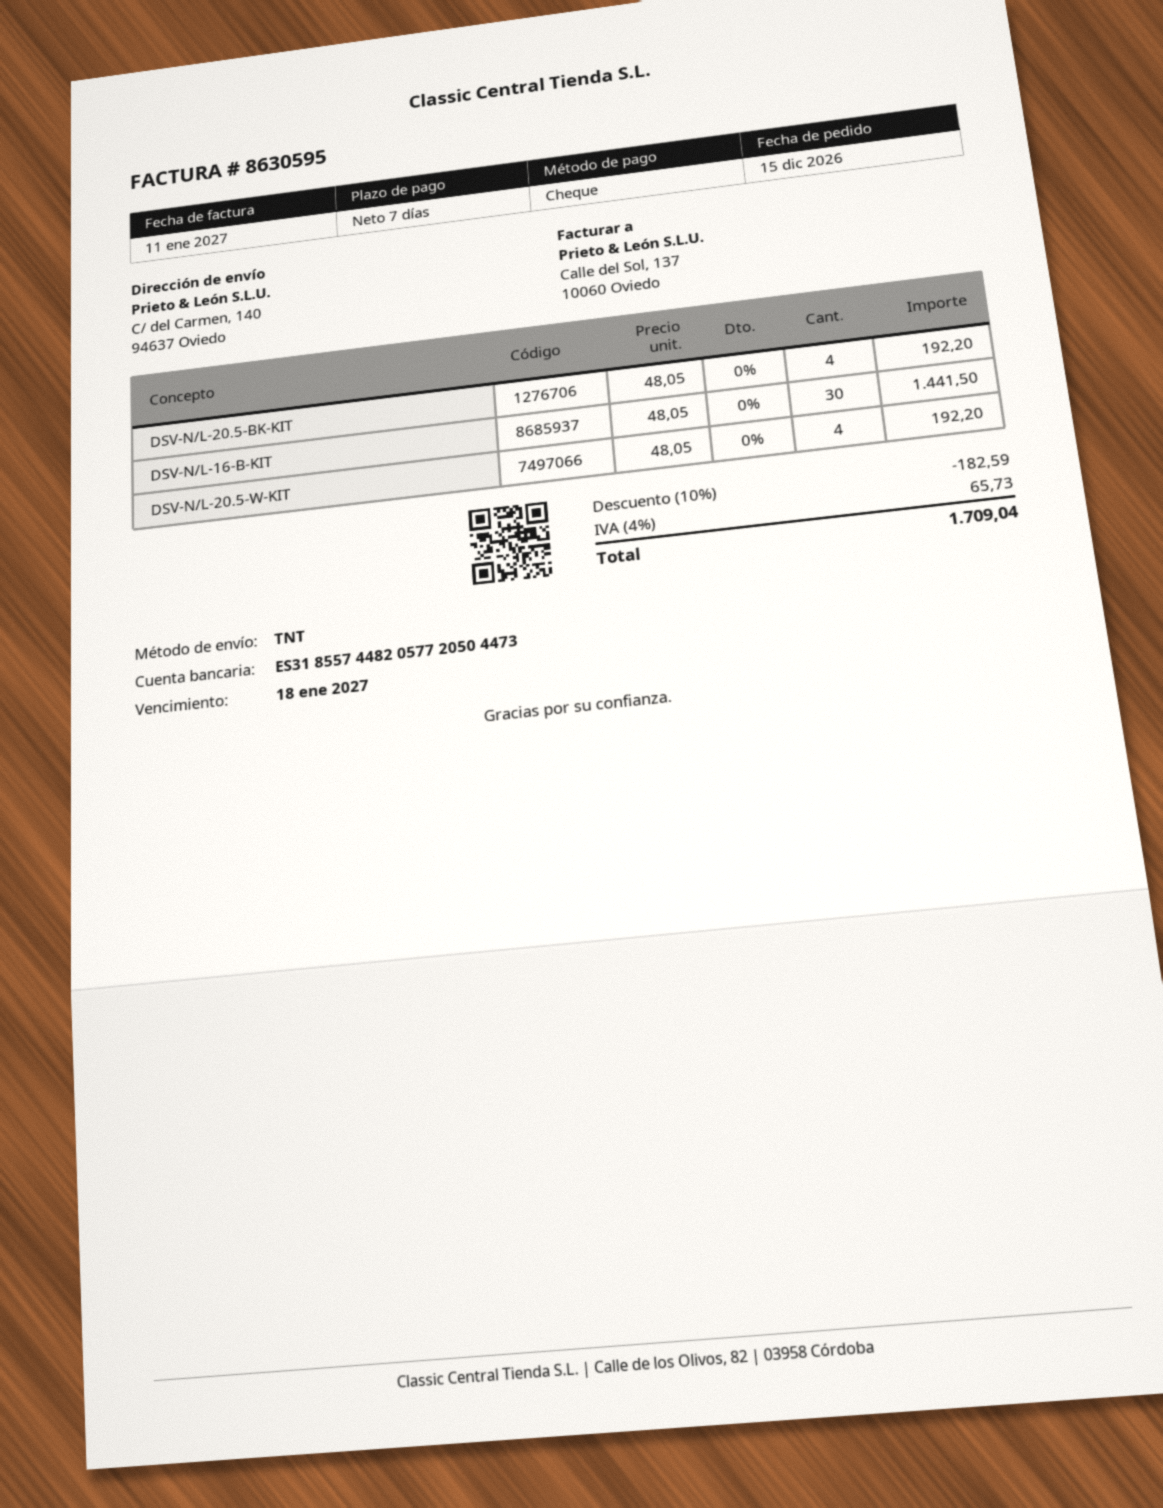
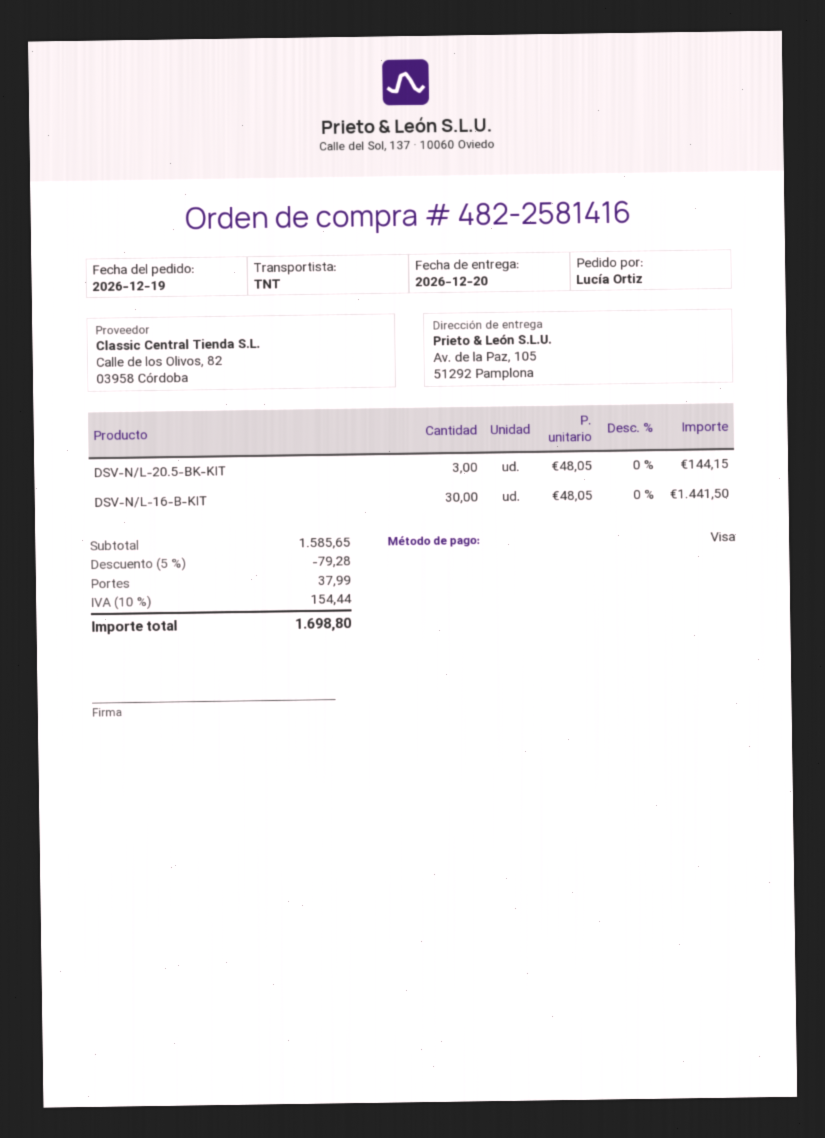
order date: 2026-12-15 -> 2026-12-19
payment method: cheque -> Visa
ship to: C/ del Carmen, 140, 94637 Oviedo -> Av. de la Paz, 105, 51292 Pamplona
DSV-N/L-20.5-BK-KIT: 4 x 48.05 = 192.20 -> 3 x 48.05 = 144.15
DSV-N/L-20.5-W-KIT: 4 x 48.05 = 192.20 -> none
discount: 10% = 182.59 -> 5% = 79.28
shipping: none -> 37.99
tax: 4% = 65.73 -> 10% = 154.44
total: 1709.04 -> 1698.80

